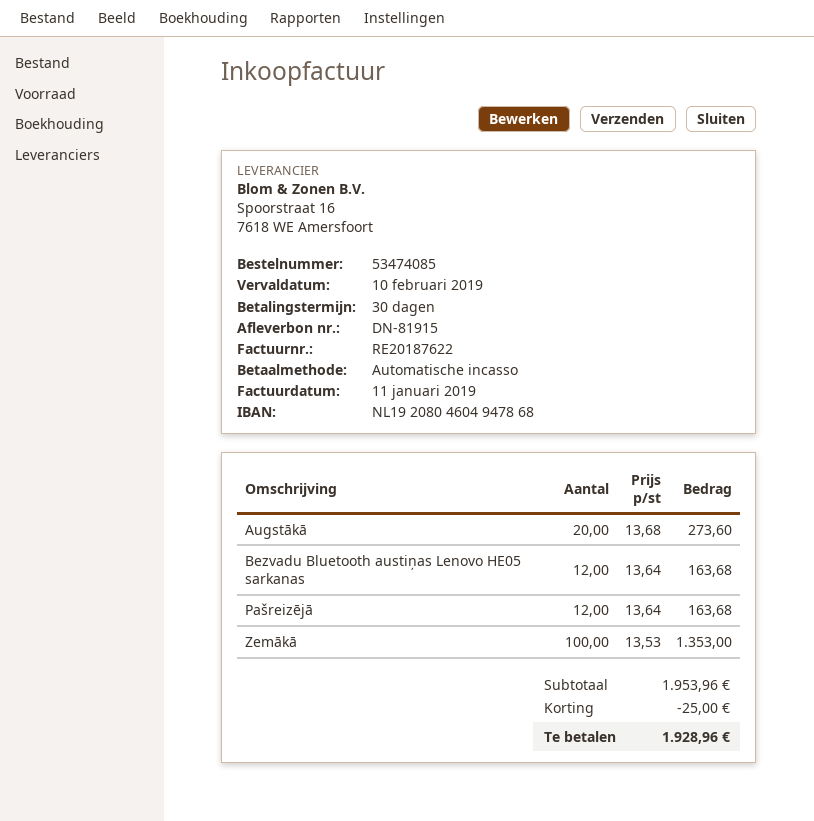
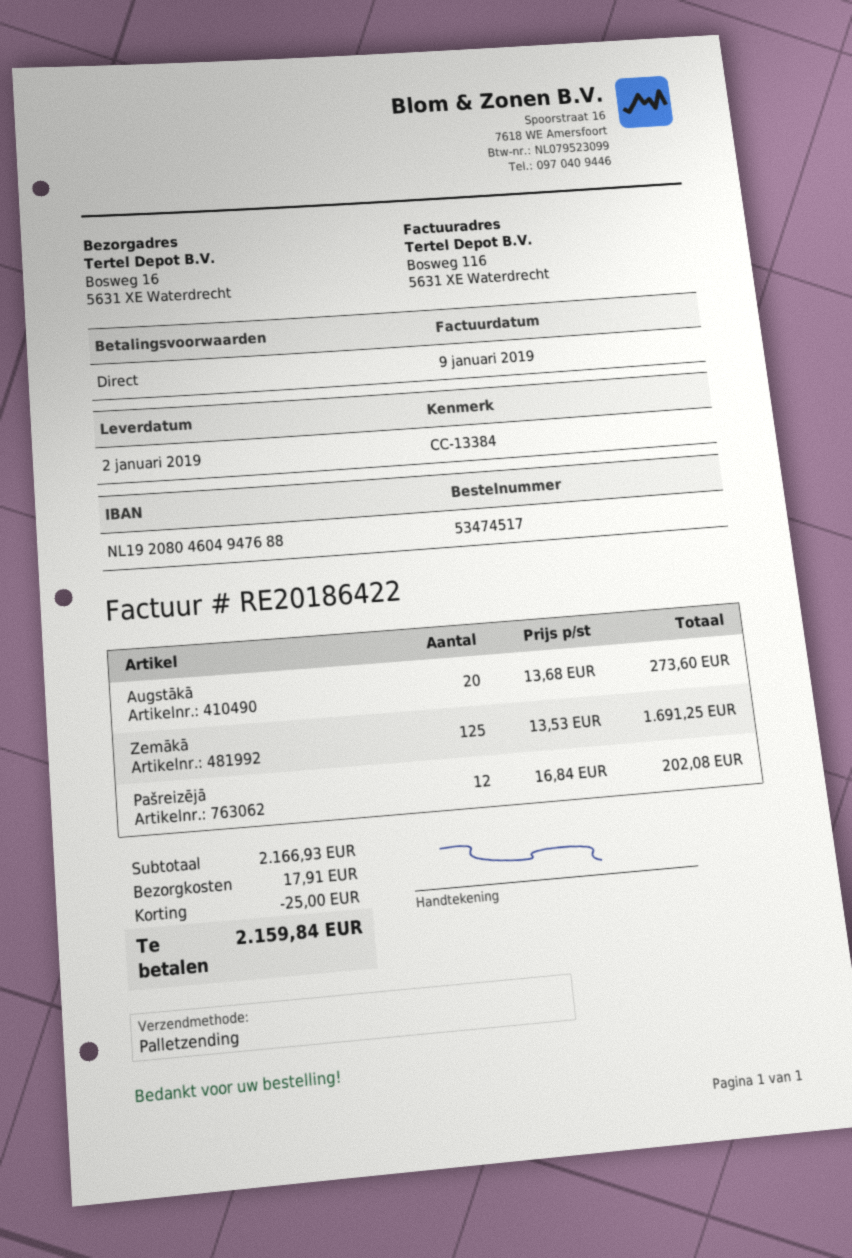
order number: 53474085 -> 53474517
invoice number: RE20187622 -> RE20186422
invoice date: 2019-01-11 -> 2019-01-09
payment terms: 30 days -> on receipt
bank account: NL1920804604947868 -> NL1920804604947688
Bezvadu Bluetooth austiņas Lenovo HE05 sarkanas: 12 x 13.64 = 163.68 -> none
Pašreizējā: 12 x 13.64 = 163.68 -> 12 x 16.84 = 202.08
Zemākā: 100 x 13.53 = 1353.00 -> 125 x 13.53 = 1691.25
subtotal: 1953.96 -> 2166.93
shipping: none -> 17.91
total: 1928.96 -> 2159.84

